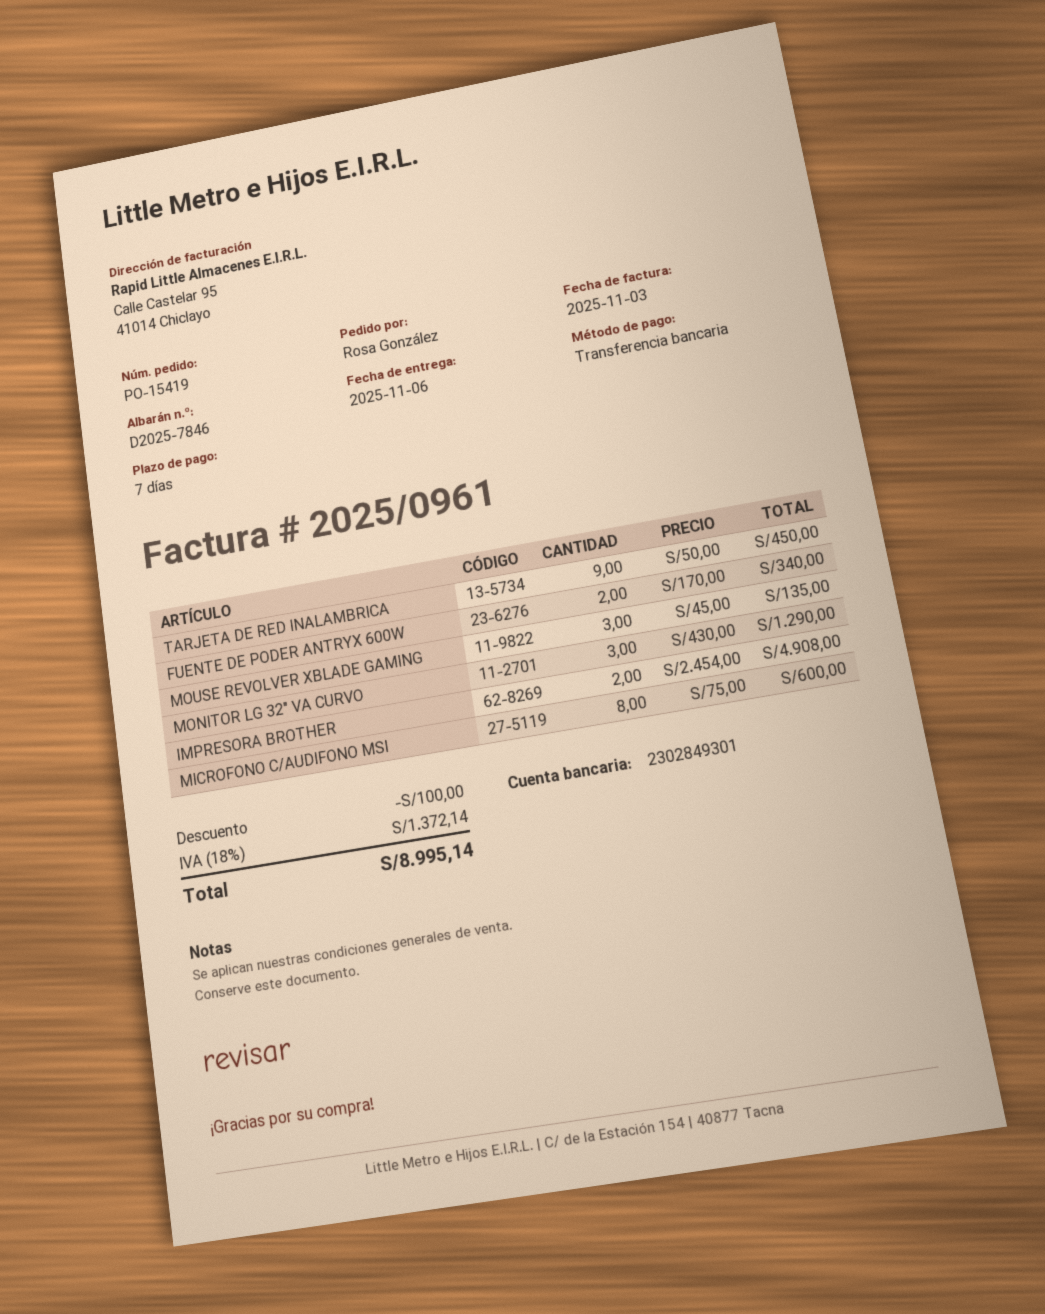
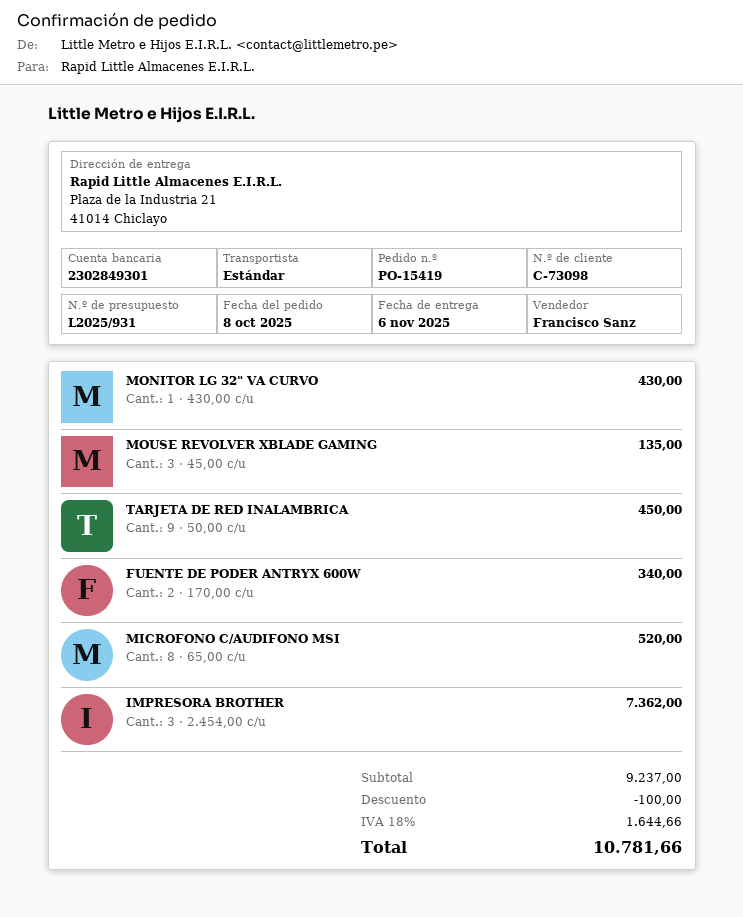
MONITOR LG 32" VA CURVO: 3 x 430.00 = 1290.00 -> 1 x 430.00 = 430.00
IMPRESORA BROTHER: 2 x 2454.00 = 4908.00 -> 3 x 2454.00 = 7362.00
MICROFONO C/AUDIFONO MSI: 8 x 75.00 = 600.00 -> 8 x 65.00 = 520.00
tax: 18% = 1372.14 -> 18% = 1644.66
total: 8995.14 -> 10781.66

